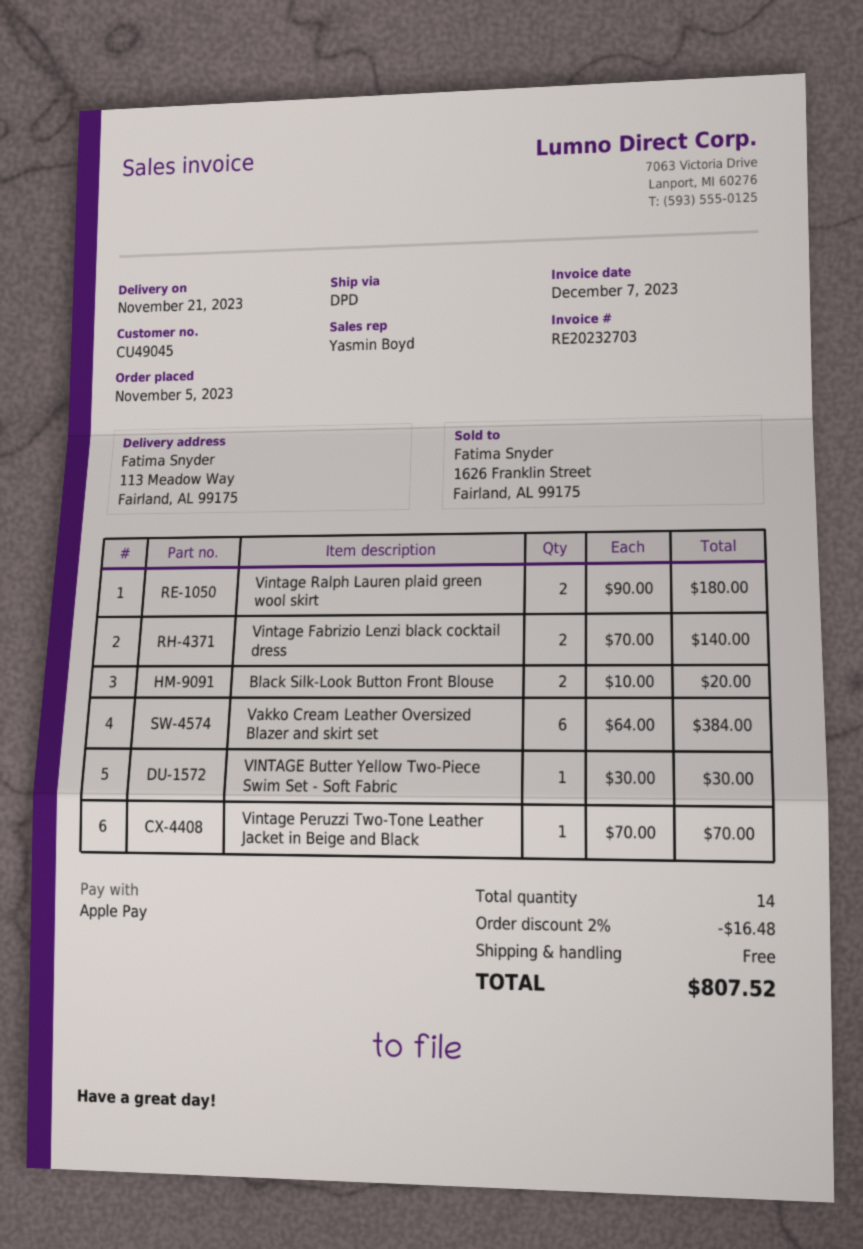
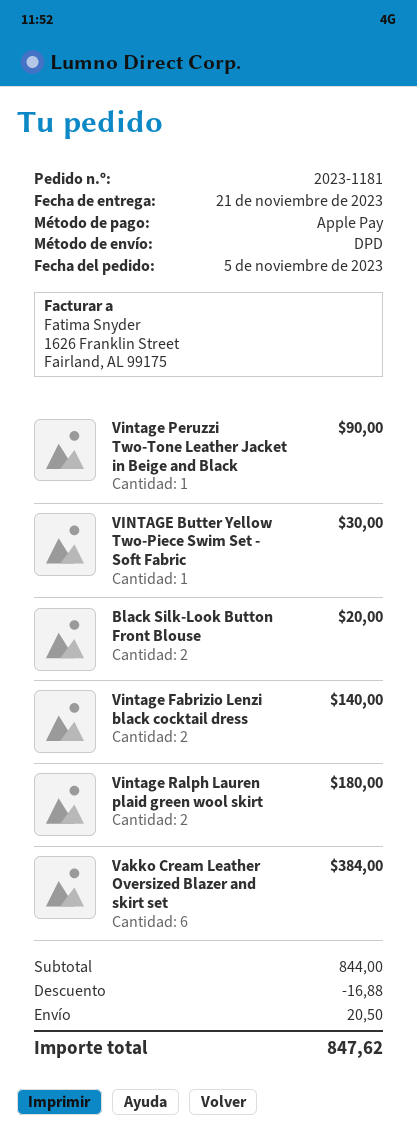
Vintage Peruzzi Two-Tone Leather Jacket in Beige and Black: 1 for 70.00 -> 1 for 90.00
discount: 16.48 -> 16.88
shipping: 0.00 -> 20.50
total: 807.52 -> 847.62

